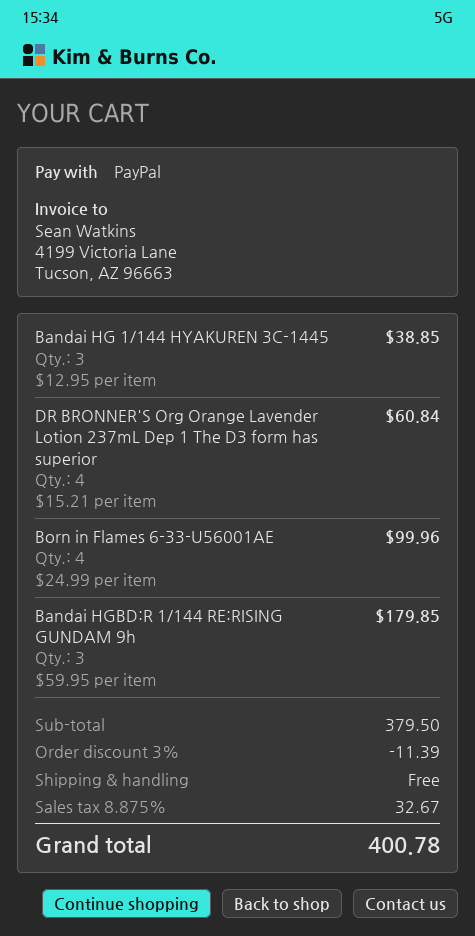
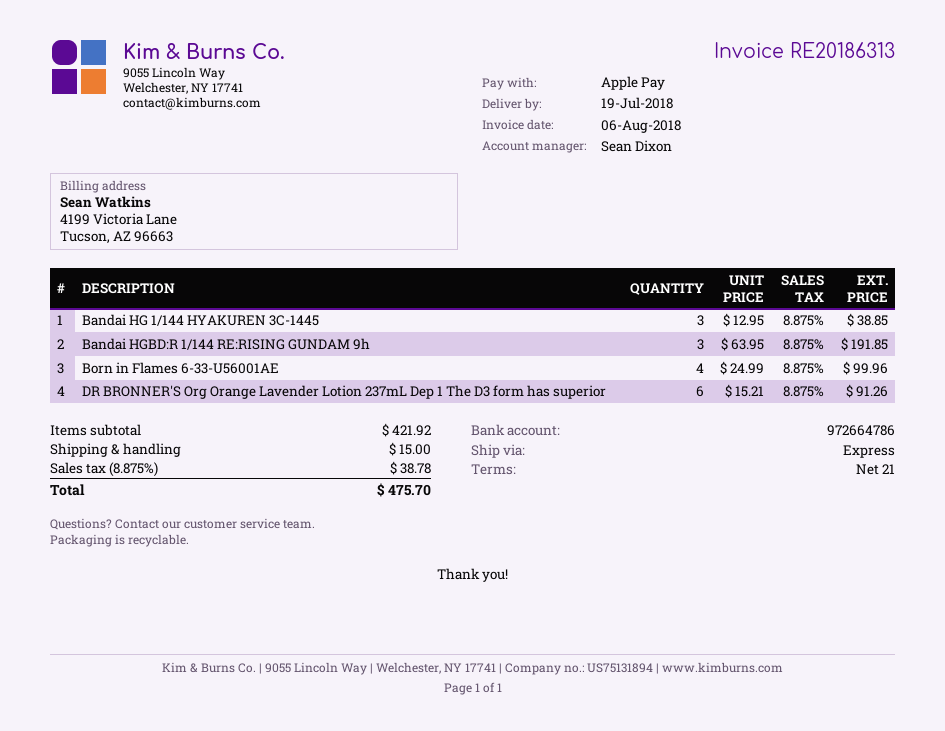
payment method: PayPal -> Apple Pay
DR BRONNER'S Org Orange Lavender Lotion 237mL Dep 1 The D3 form has superior: 4 x 15.21 = 60.84 -> 6 x 15.21 = 91.26
Bandai HGBD:R 1/144 RE:RISING GUNDAM 9h: 3 x 59.95 = 179.85 -> 3 x 63.95 = 191.85
subtotal: 379.50 -> 421.92
discount: 3% = 11.39 -> none
shipping: 0.00 -> 15.00
tax: 8.875% = 32.67 -> 8.875% = 38.78
total: 400.78 -> 475.70

